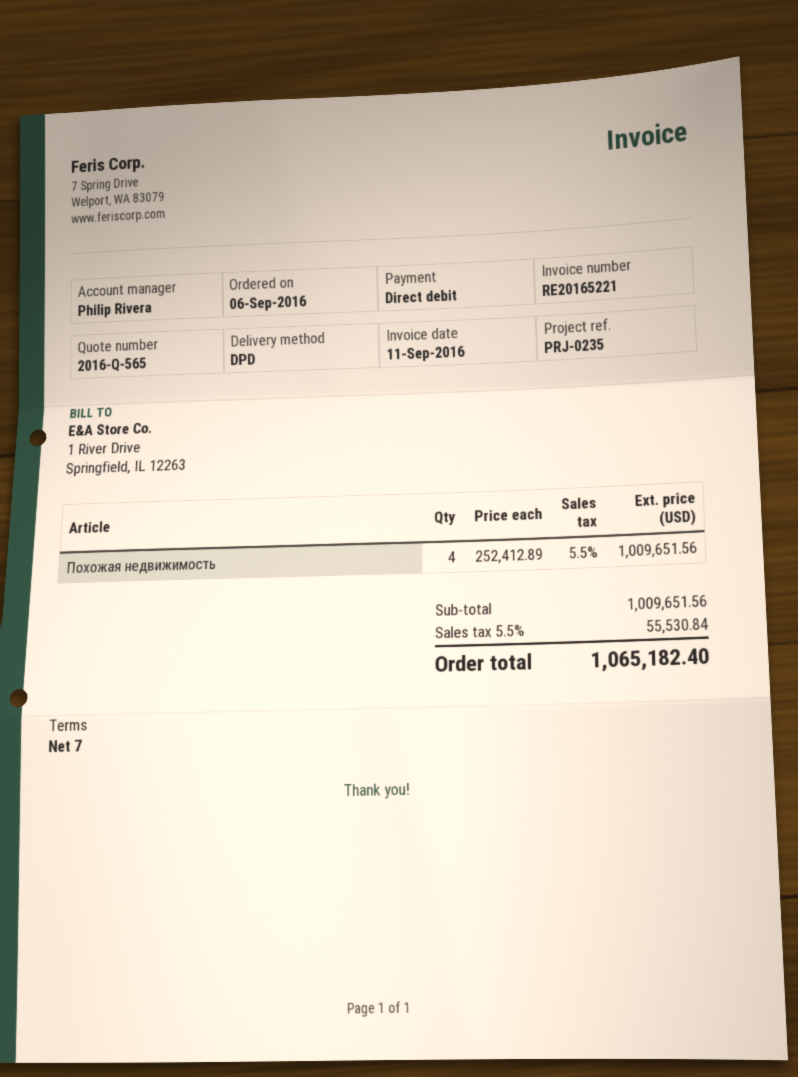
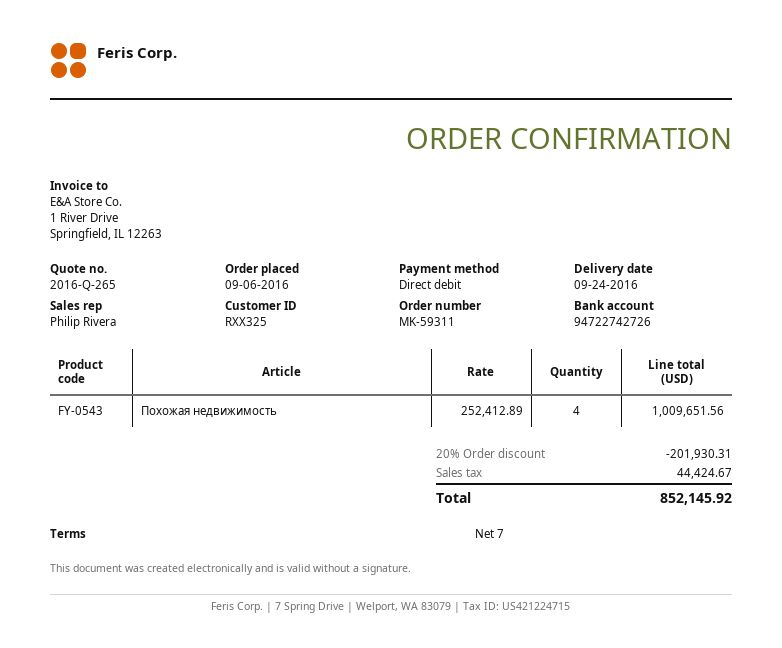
quote number: 2016-Q-565 -> 2016-Q-265
discount: none -> 20% = 201930.31
tax: 55530.84 -> 44424.67
total: 1065182.40 -> 852145.92

